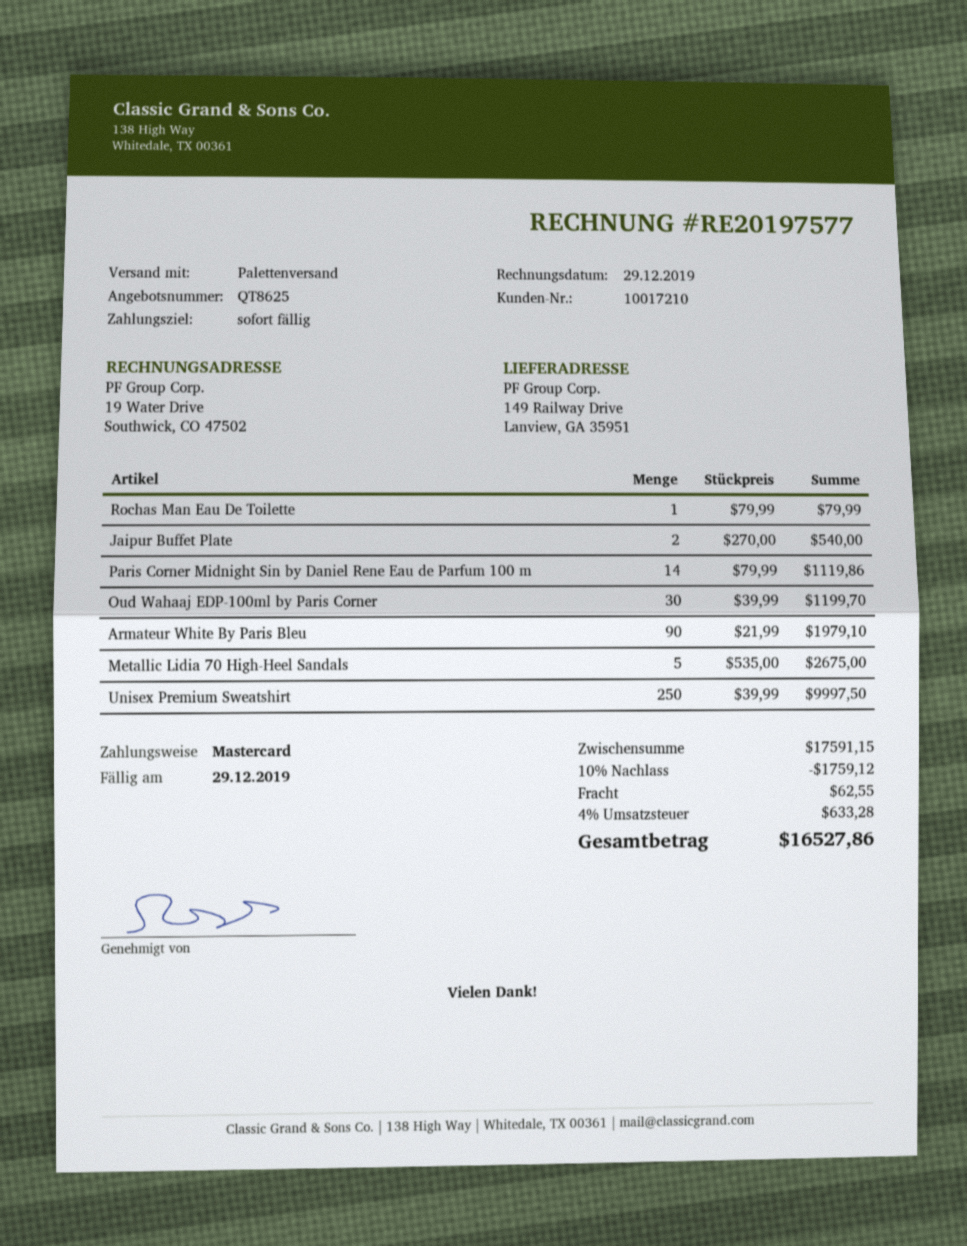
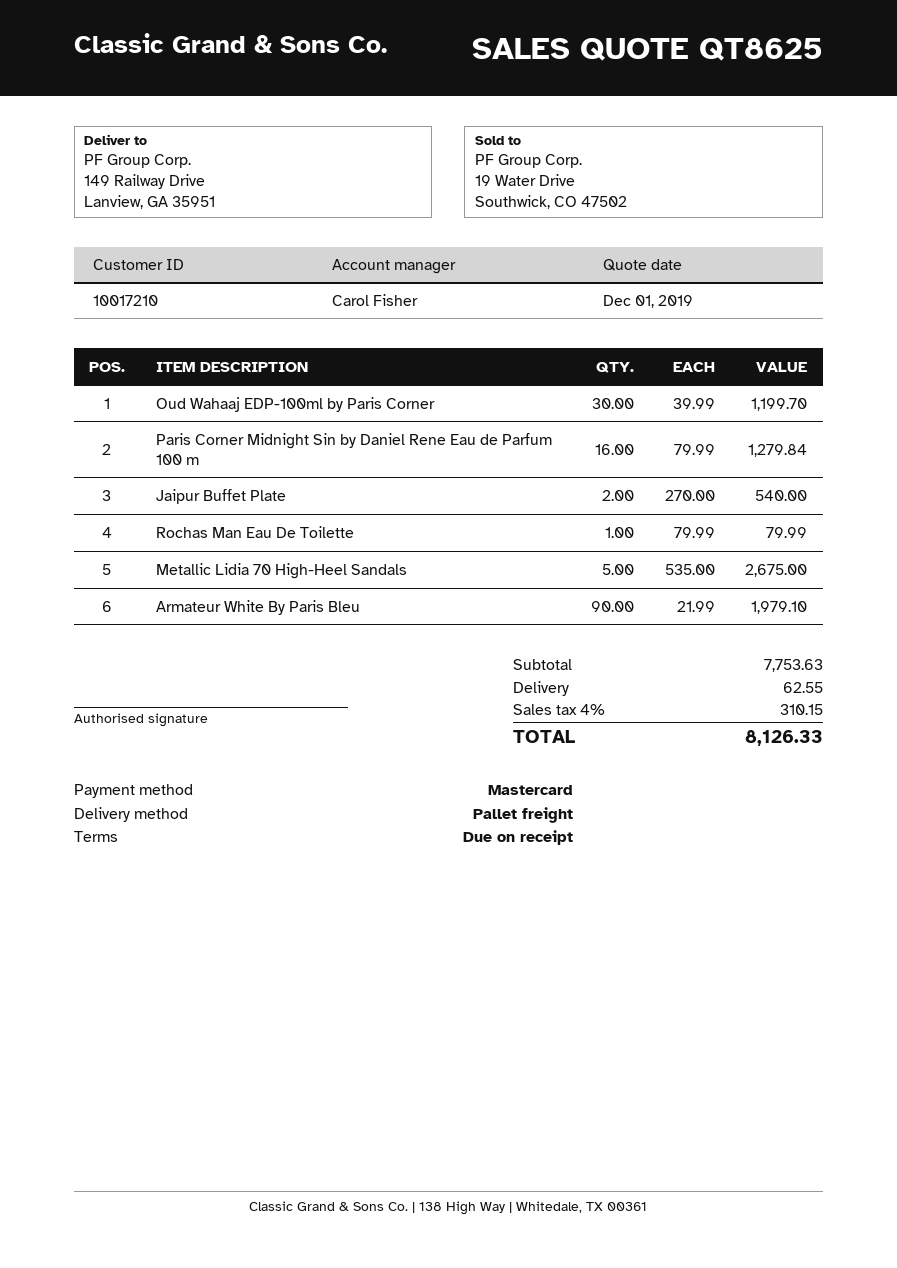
Paris Corner Midnight Sin by Daniel Rene Eau de Parfum 100 m: 14 x 79.99 = 1119.86 -> 16 x 79.99 = 1279.84
Unisex Premium Sweatshirt: 250 x 39.99 = 9997.50 -> none
subtotal: 17591.15 -> 7753.63
discount: 10% = 1759.12 -> none
tax: 4% = 633.28 -> 4% = 310.15
total: 16527.86 -> 8126.33

